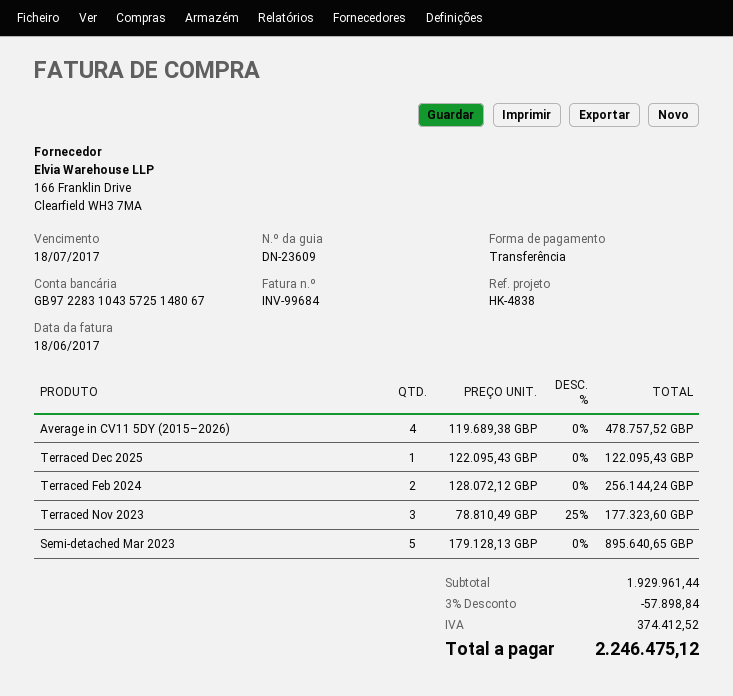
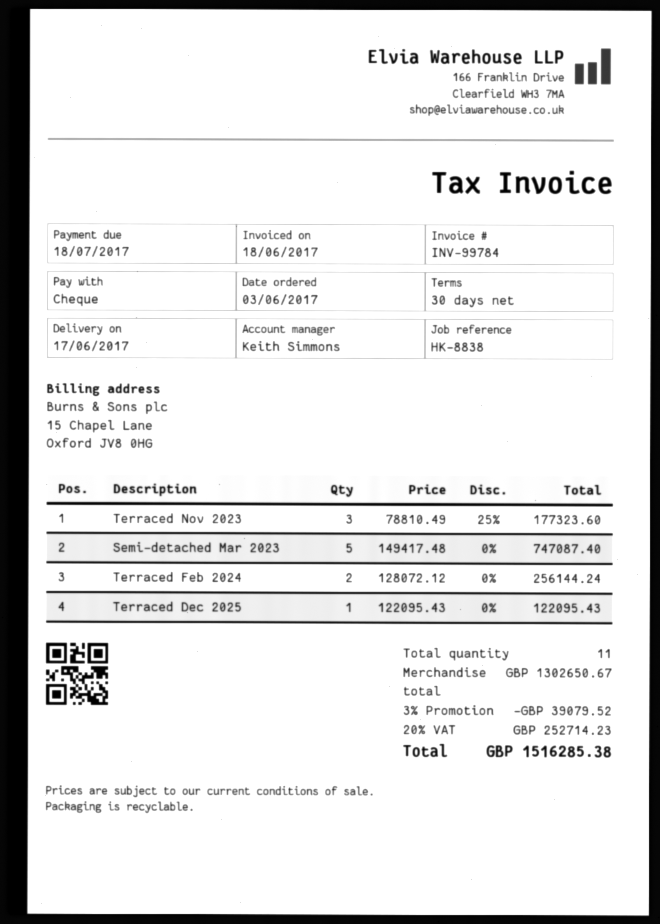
invoice number: INV-99684 -> INV-99784
reference: HK-4838 -> HK-8838
payment method: bank transfer -> cheque
Average in CV11 5DY (2015–2026): 4 x 119689.38 = 478757.52 -> none
Semi-detached Mar 2023: 5 x 179128.13 = 895640.65 -> 5 x 149417.48 = 747087.40
subtotal: 1929961.44 -> 1302650.67
discount: 3% = 57898.84 -> 3% = 39079.52
tax: 374412.52 -> 252714.23
total: 2246475.12 -> 1516285.38

